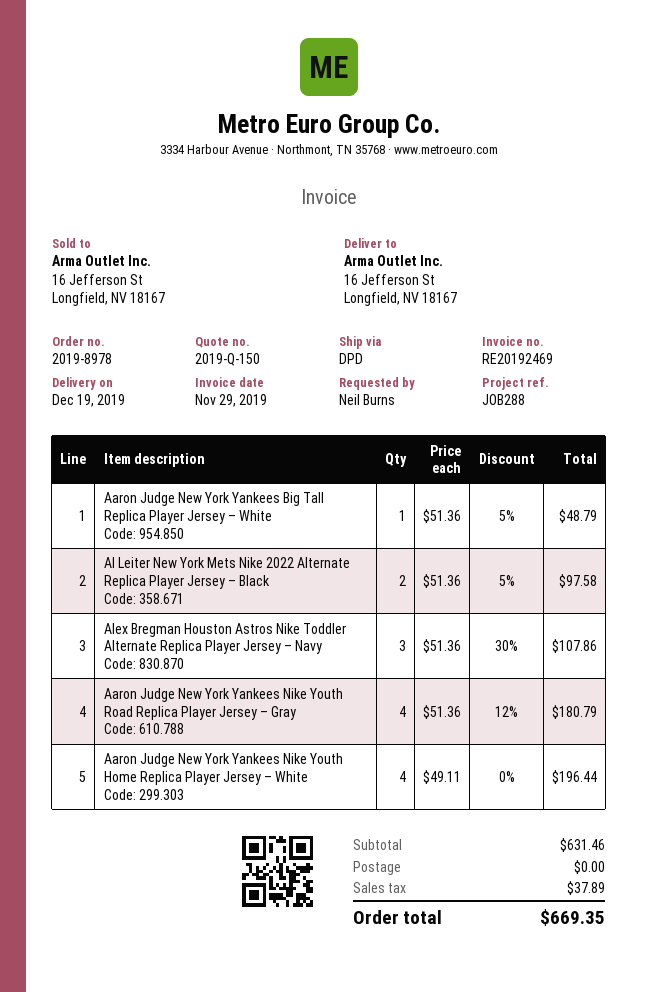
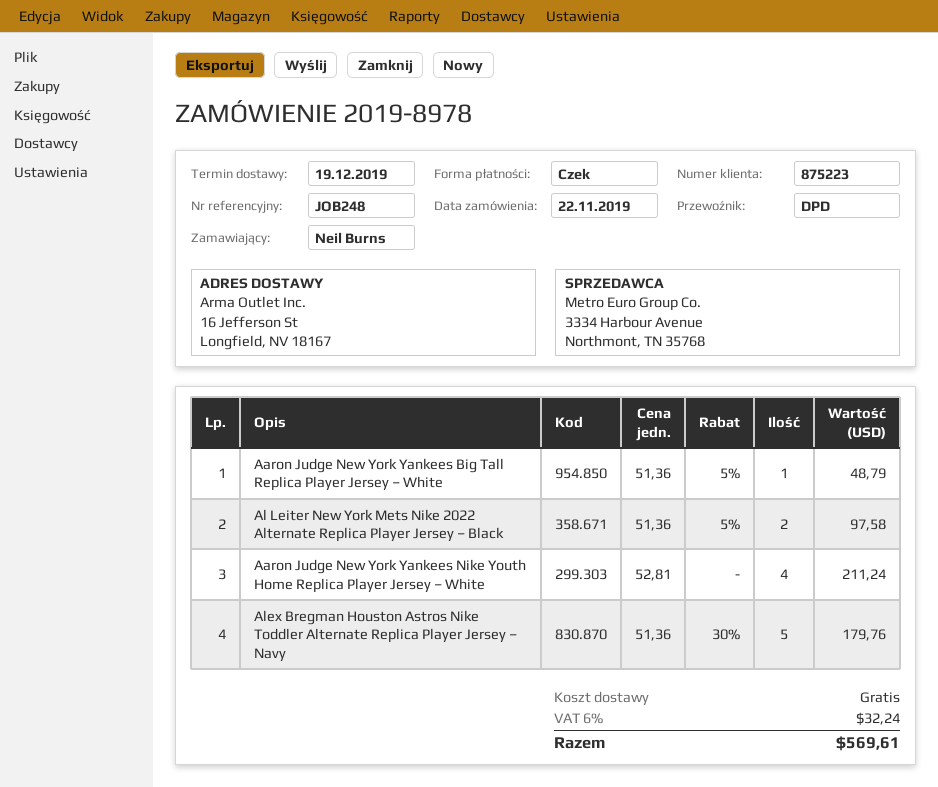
reference: JOB288 -> JOB248
Alex Bregman Houston Astros Nike Toddler Alternate Replica Player Jersey – Navy: 3 x 51.36 - 30% = 107.86 -> 5 x 51.36 - 30% = 179.76
Aaron Judge New York Yankees Nike Youth Road Replica Player Jersey – Gray: 4 x 51.36 - 12% = 180.79 -> none
Aaron Judge New York Yankees Nike Youth Home Replica Player Jersey – White: 4 x 49.11 = 196.44 -> 4 x 52.81 = 211.24
tax: 37.89 -> 32.24
total: 669.35 -> 569.61

